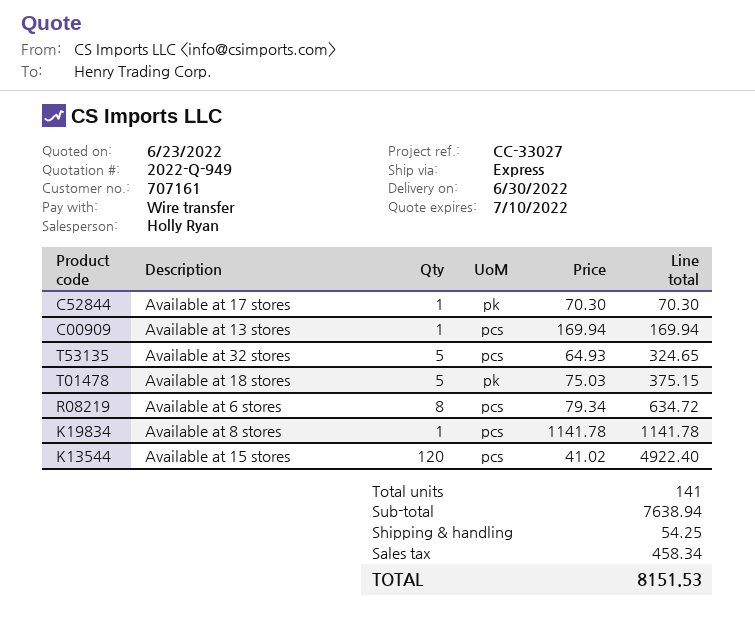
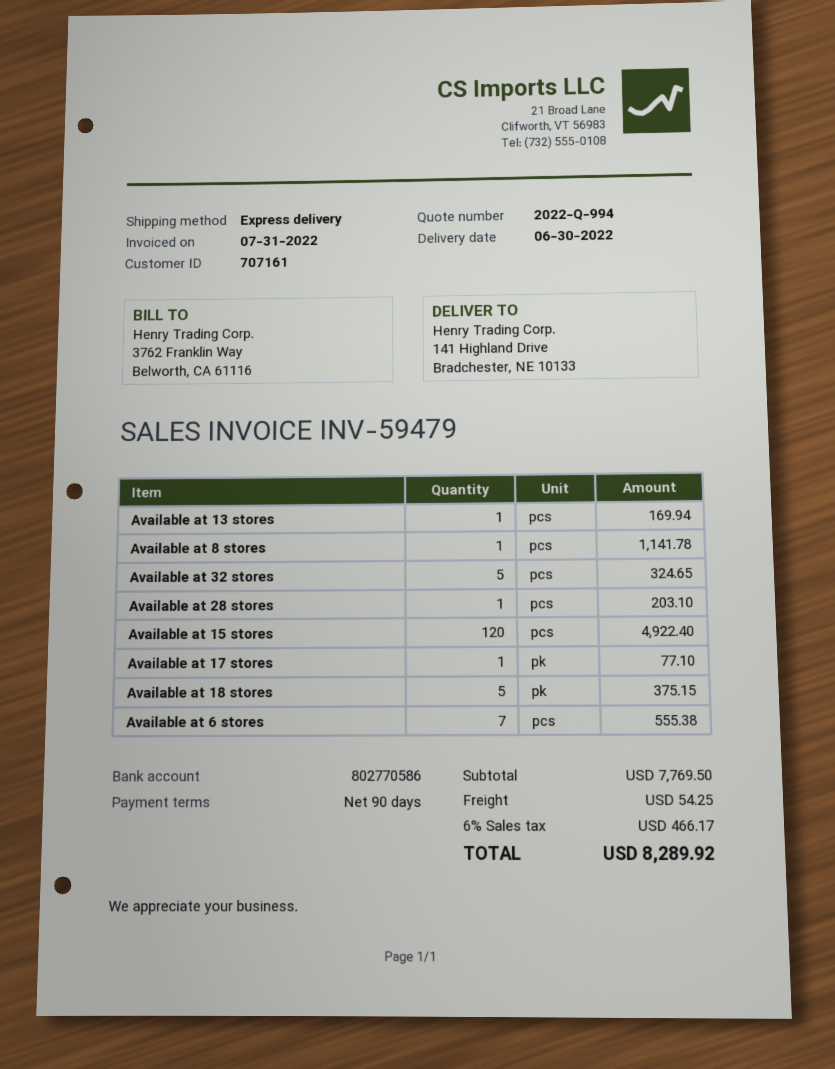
quote number: 2022-Q-949 -> 2022-Q-994
Available at 17 stores: 1 for 70.30 -> 1 for 77.10
Available at 6 stores: 8 for 634.72 -> 7 for 555.38
Available at 28 stores: none -> 1 for 203.10
subtotal: 7638.94 -> 7769.50
tax: 458.34 -> 466.17
total: 8151.53 -> 8289.92

